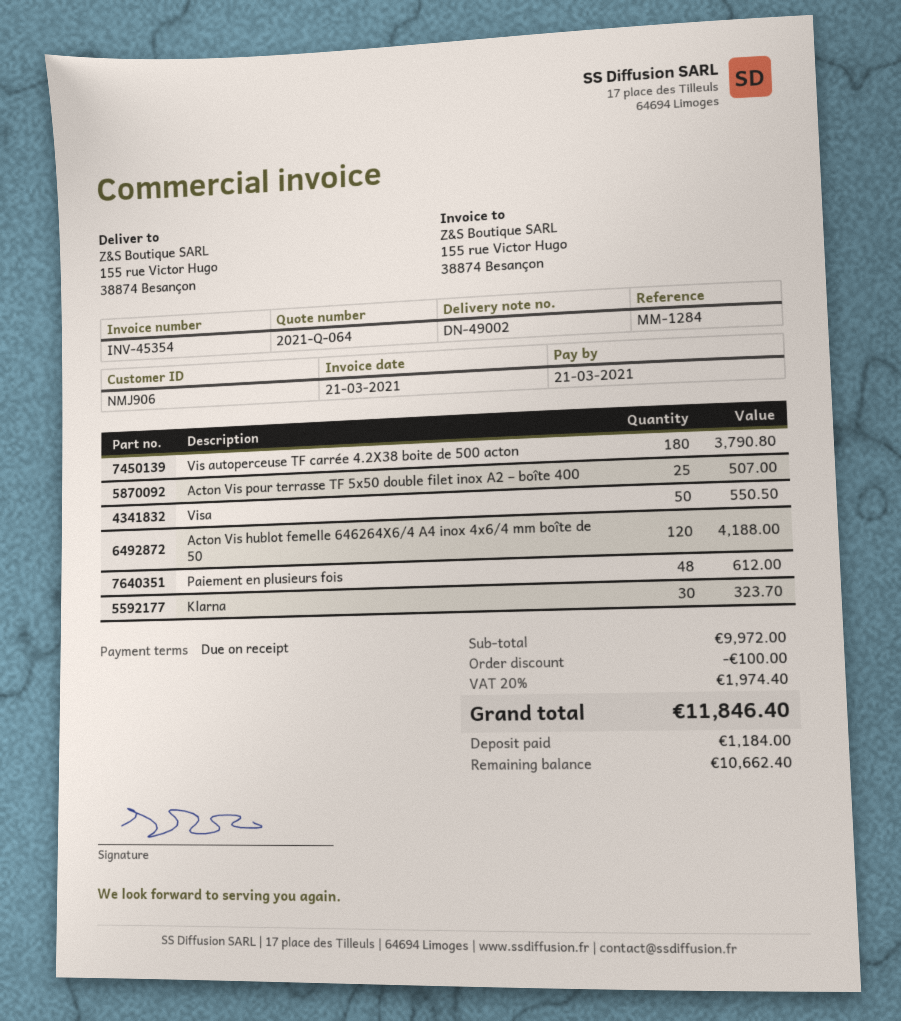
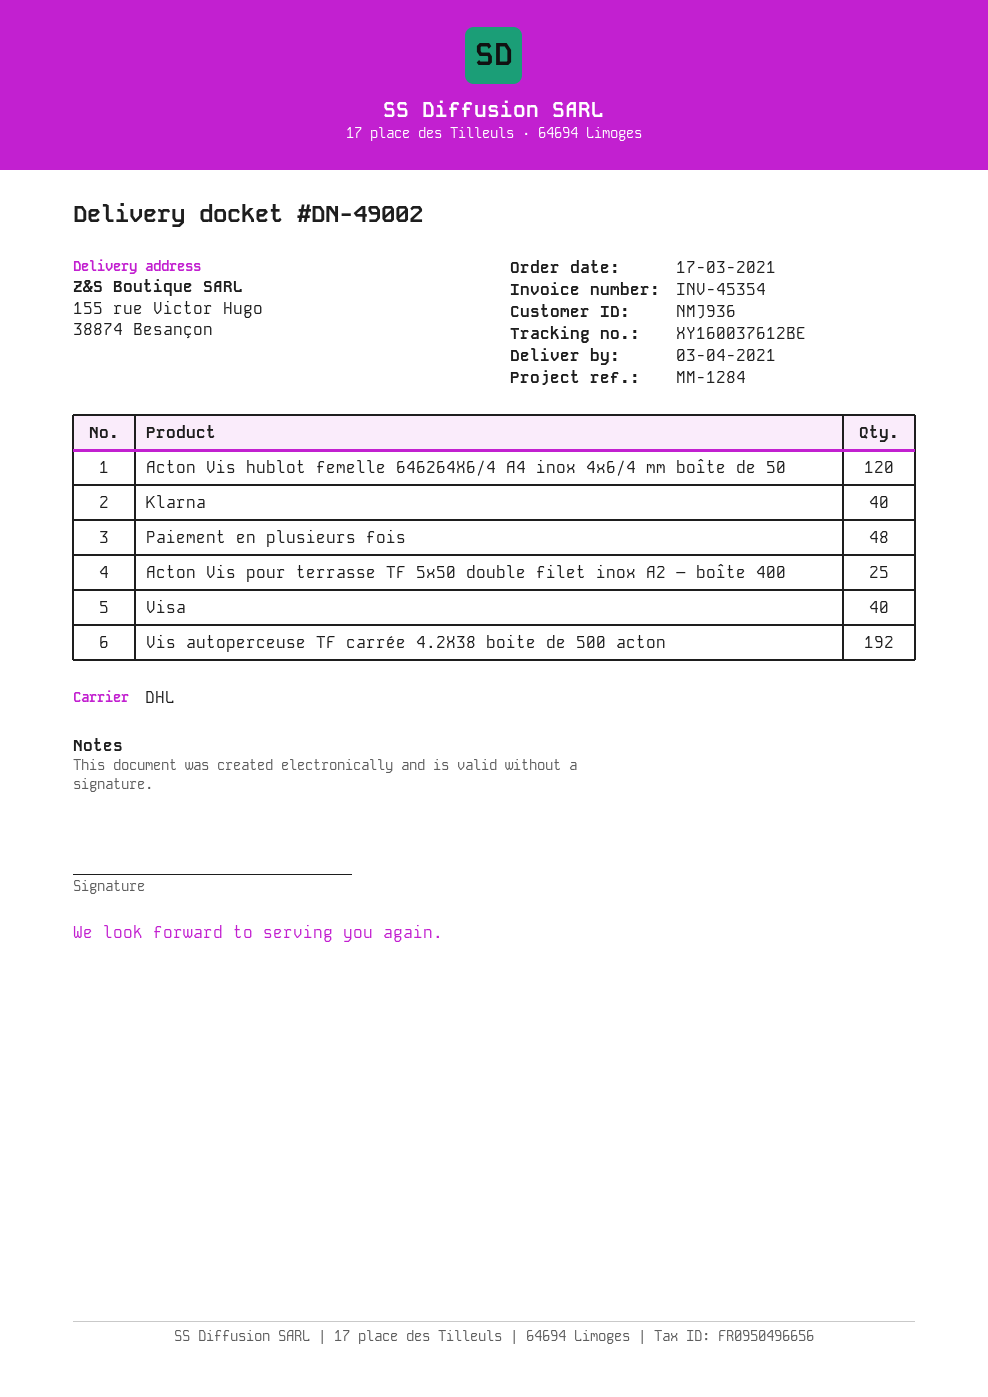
customer number: NMJ906 -> NMJ936
Vis autoperceuse TF carrée 4.2X38 boite de 500 acton: 180 -> 192
Visa: 50 -> 40
Klarna: 30 -> 40

